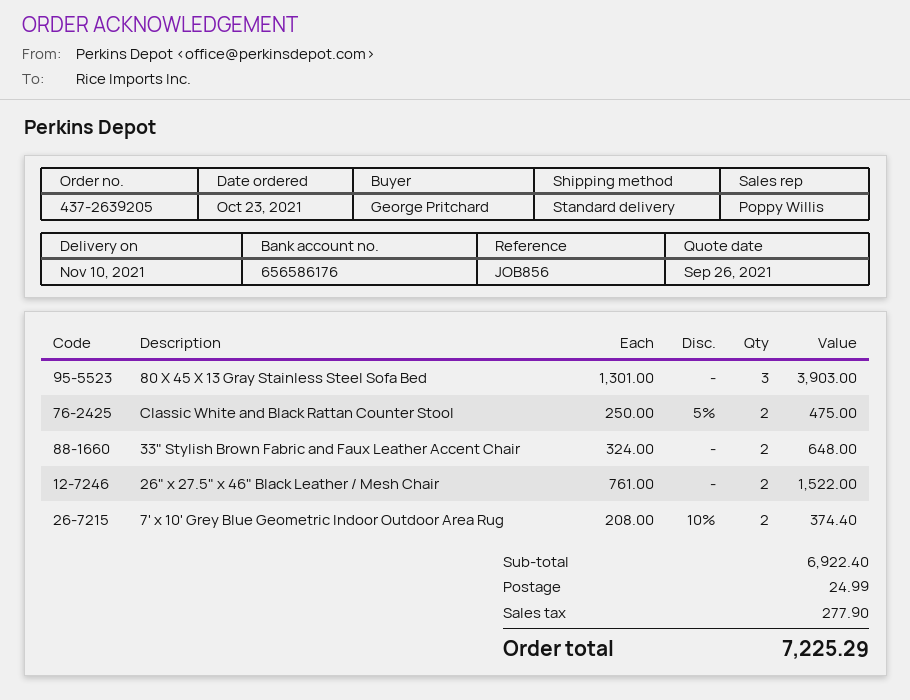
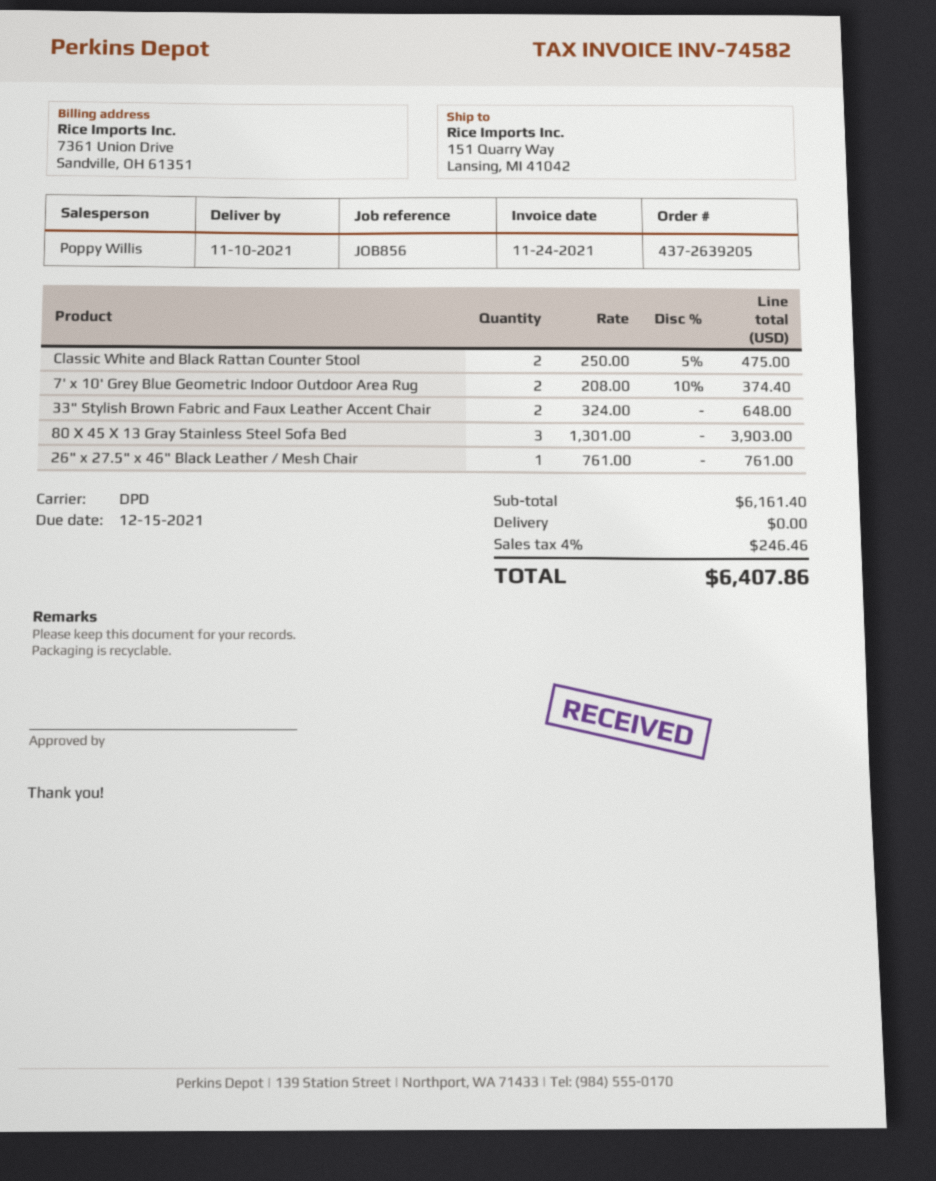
shipping method: standard -> DPD
26" x 27.5" x 46" Black Leather / Mesh Chair: 2 x 761.00 = 1522.00 -> 1 x 761.00 = 761.00
subtotal: 6922.40 -> 6161.40
shipping: 24.99 -> 0.00
tax: 277.90 -> 246.46
total: 7225.29 -> 6407.86

